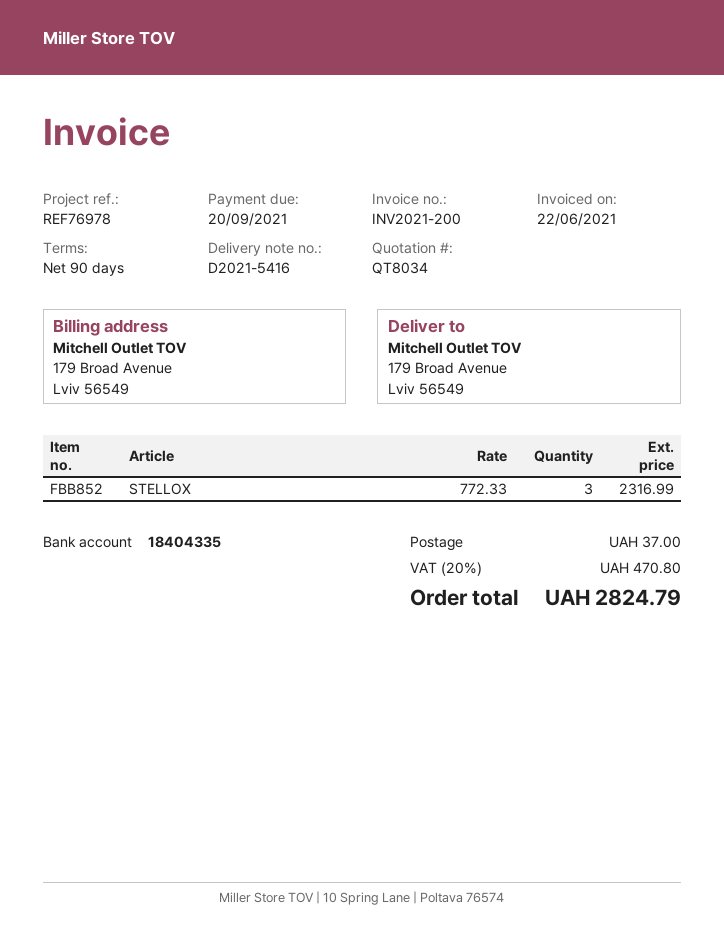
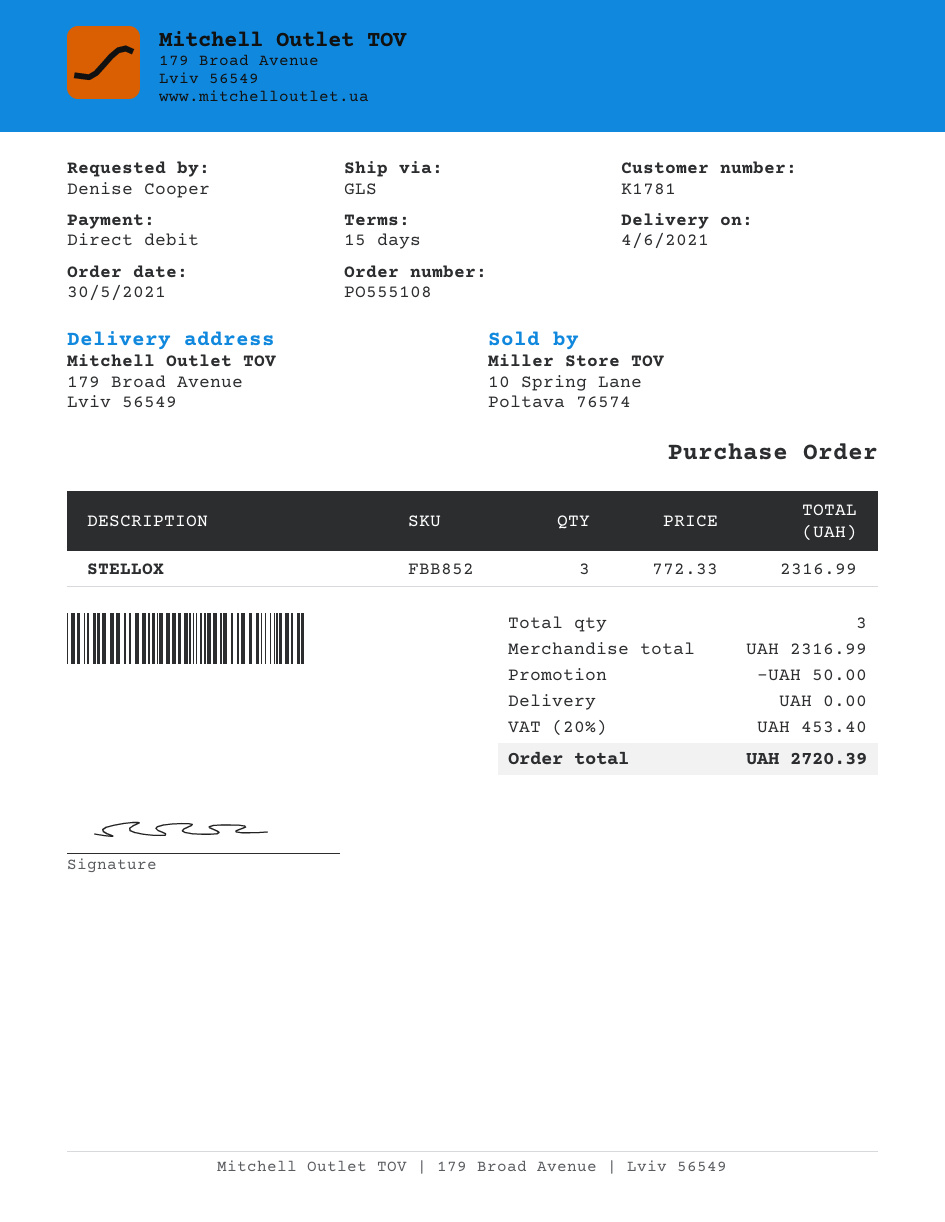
payment terms: 90 days -> 15 days
discount: none -> 50.00
shipping: 37.00 -> 0.00
tax: 20% = 470.80 -> 20% = 453.40
total: 2824.79 -> 2720.39

